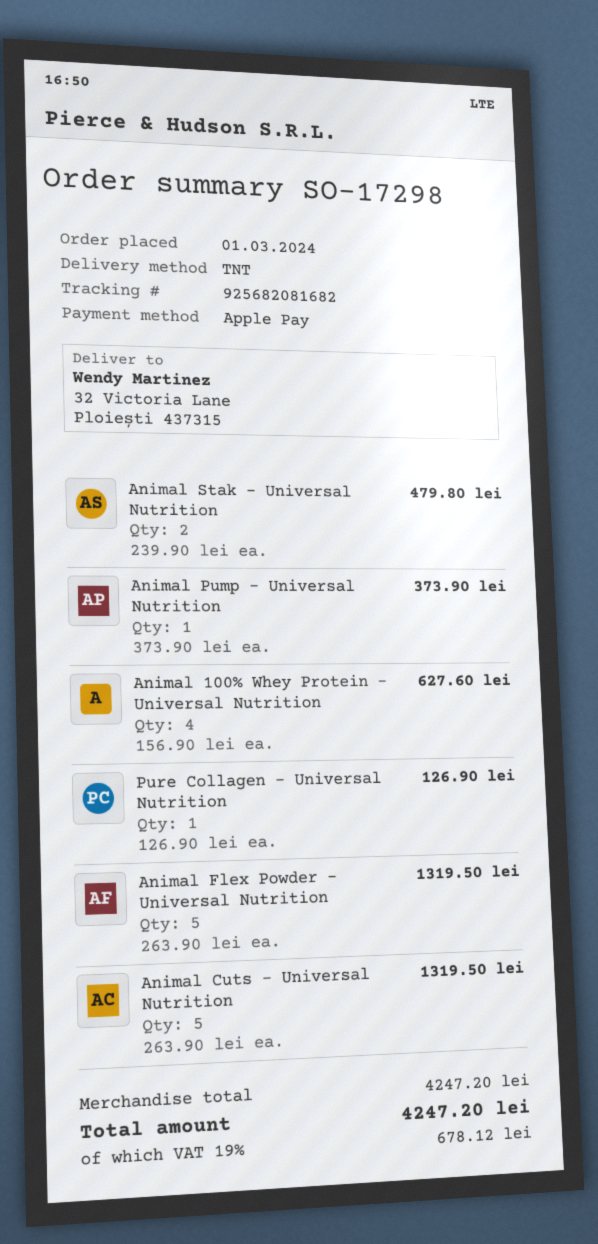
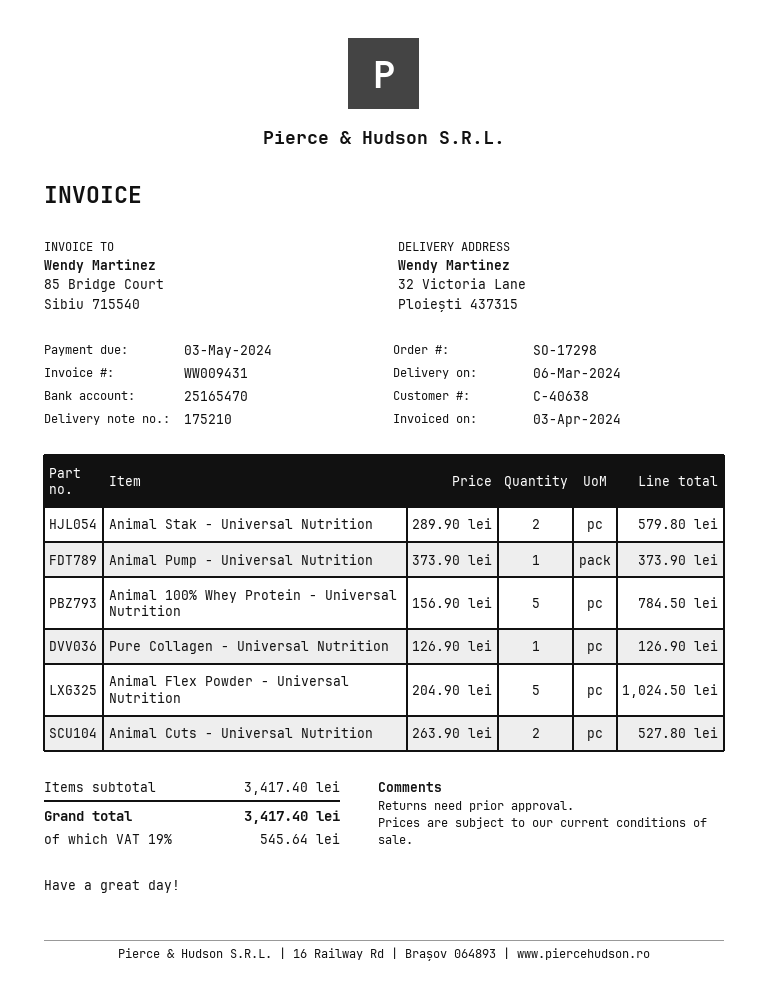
Animal Stak - Universal Nutrition: 2 x 239.90 = 479.80 -> 2 x 289.90 = 579.80
Animal 100% Whey Protein - Universal Nutrition: 4 x 156.90 = 627.60 -> 5 x 156.90 = 784.50
Animal Flex Powder - Universal Nutrition: 5 x 263.90 = 1319.50 -> 5 x 204.90 = 1024.50
Animal Cuts - Universal Nutrition: 5 x 263.90 = 1319.50 -> 2 x 263.90 = 527.80
subtotal: 4247.20 -> 3417.40
tax: 19% = 678.12 -> 19% = 545.64
total: 4247.20 -> 3417.40

